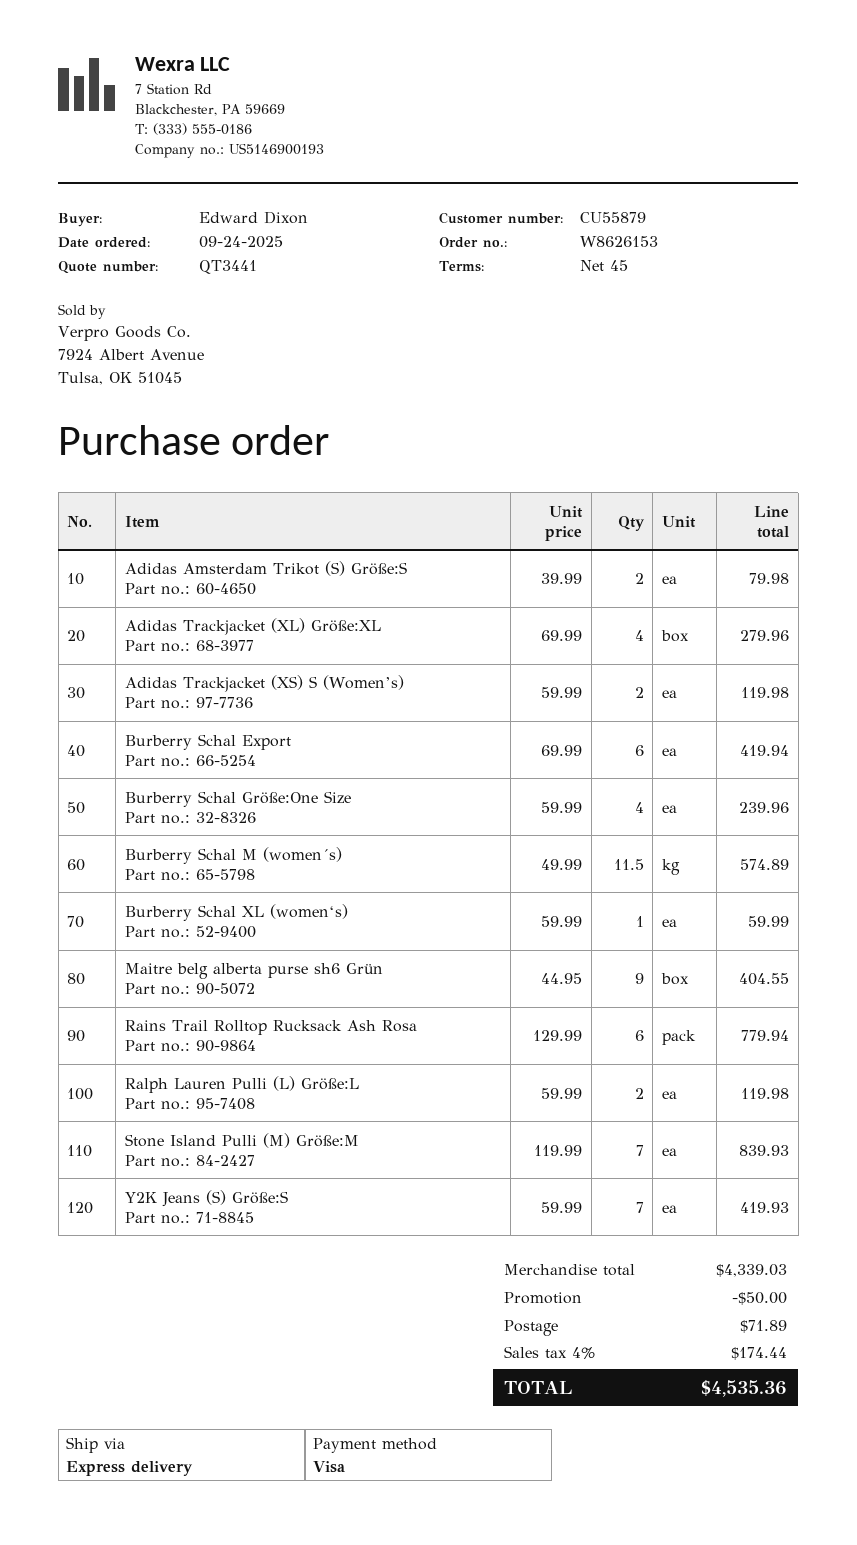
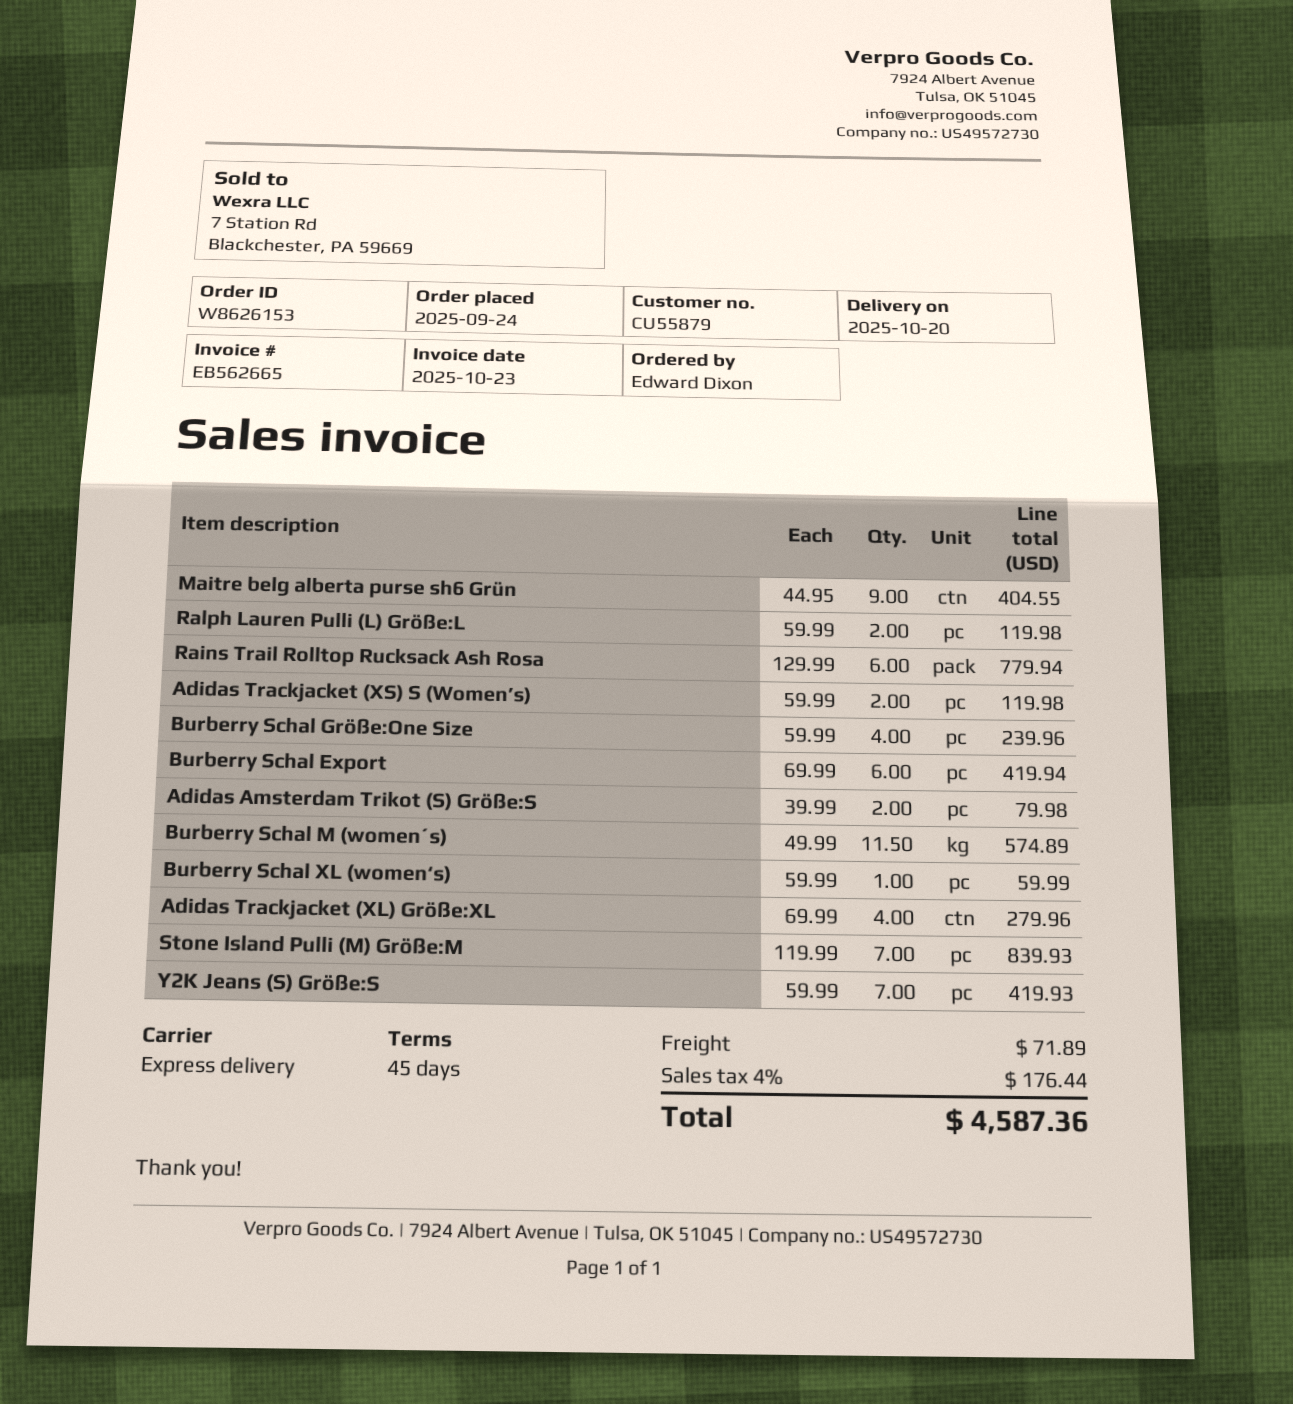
discount: 50.00 -> none
tax: 4% = 174.44 -> 4% = 176.44
total: 4535.36 -> 4587.36

